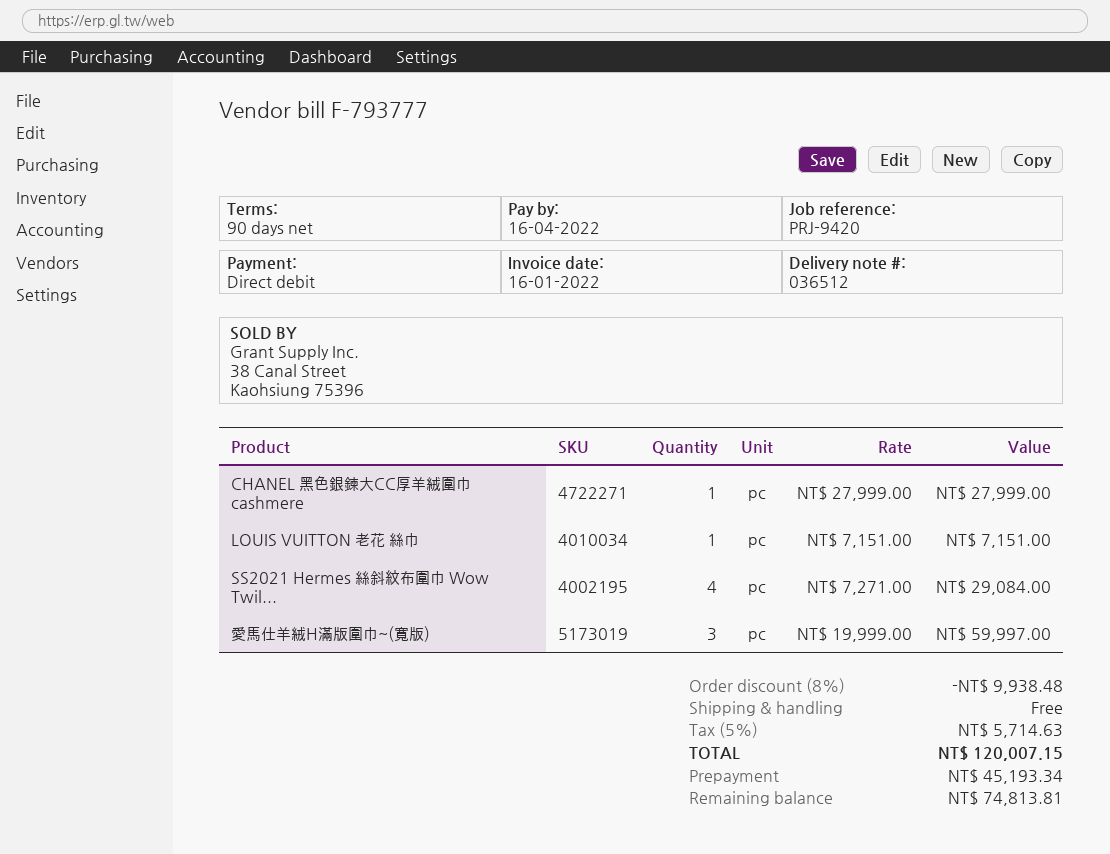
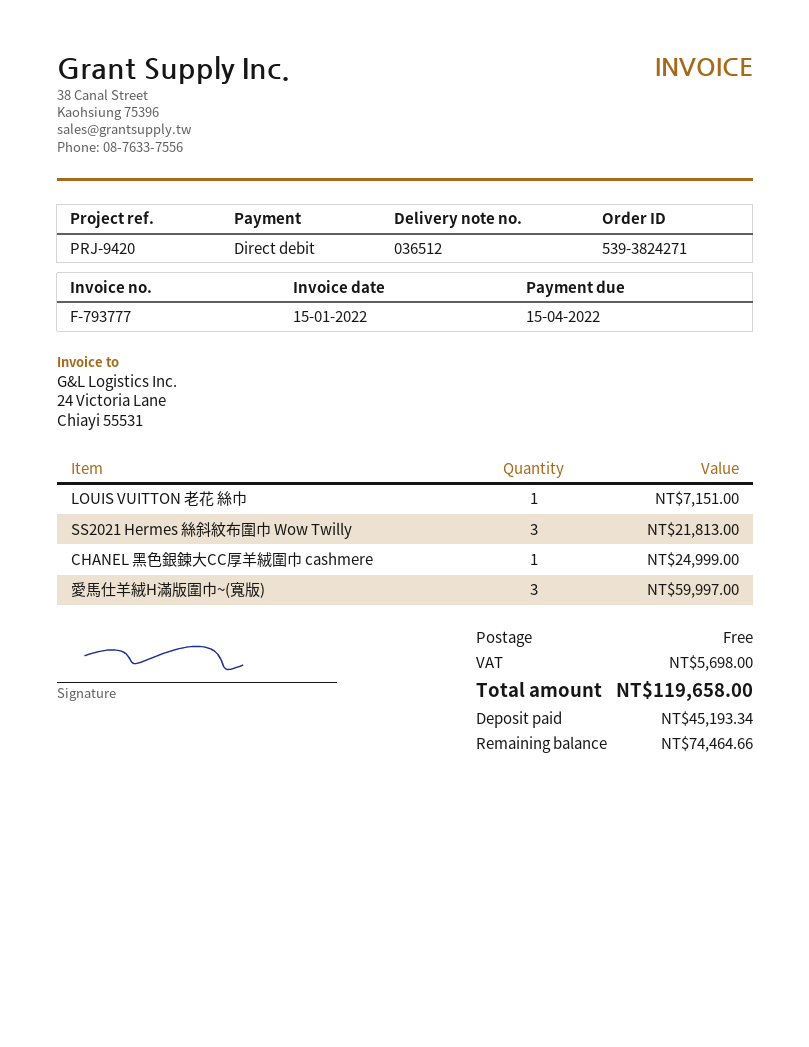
invoice date: 2022-01-16 -> 2022-01-15
due date: 2022-04-16 -> 2022-04-15
CHANEL 黑色銀鍊大CC厚羊絨圍巾 cashmere: 1 for 27999.00 -> 1 for 24999.00
SS2021 Hermes 絲斜紋布圍巾 Wow Twil...: 4 for 29084.00 -> 3 for 21813.00
discount: 8% = 9938.48 -> none
tax: 5714.63 -> 5698.00
total: 120007.15 -> 119658.00
balance: 74813.81 -> 74464.66

